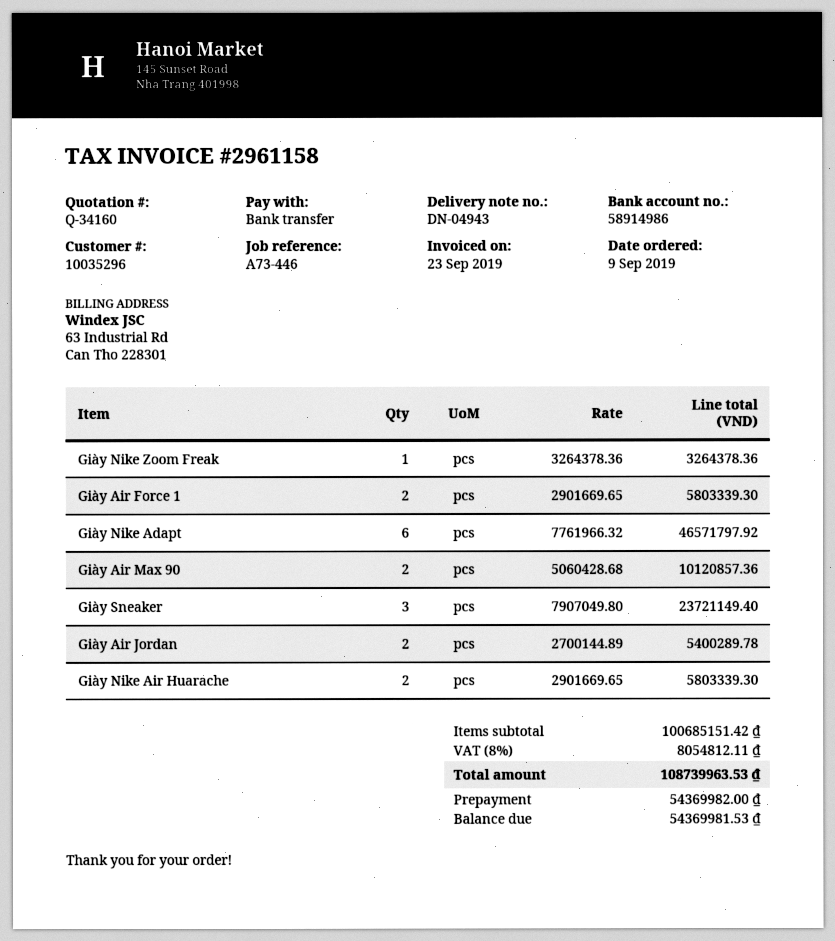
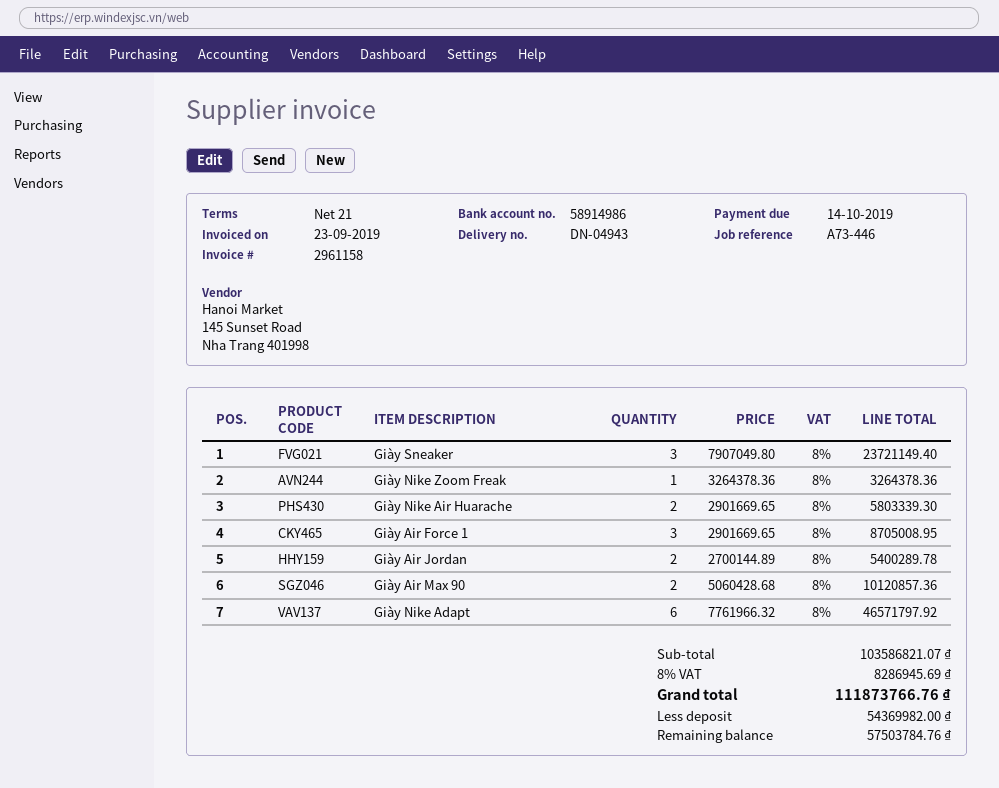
Giày Air Force 1: 2 x 2901669.65 = 5803339.30 -> 3 x 2901669.65 = 8705008.95
subtotal: 100685151.42 -> 103586821.07
tax: 8% = 8054812.11 -> 8% = 8286945.69
total: 108739963.53 -> 111873766.76
balance: 54369981.53 -> 57503784.76

